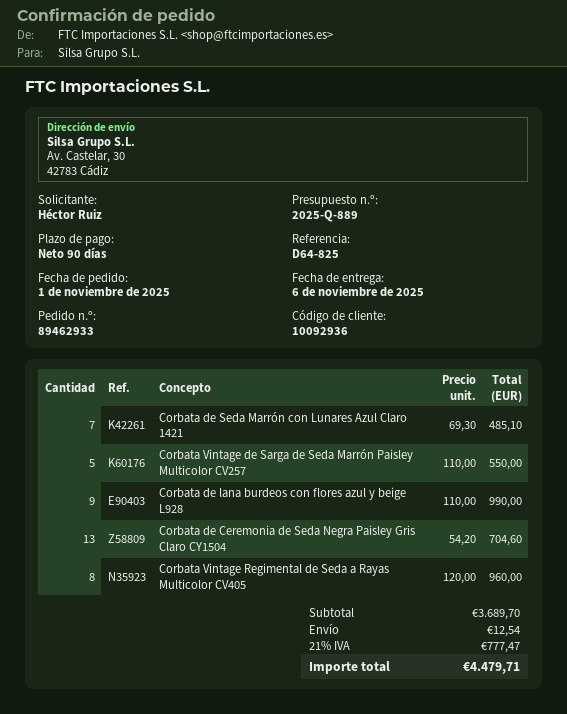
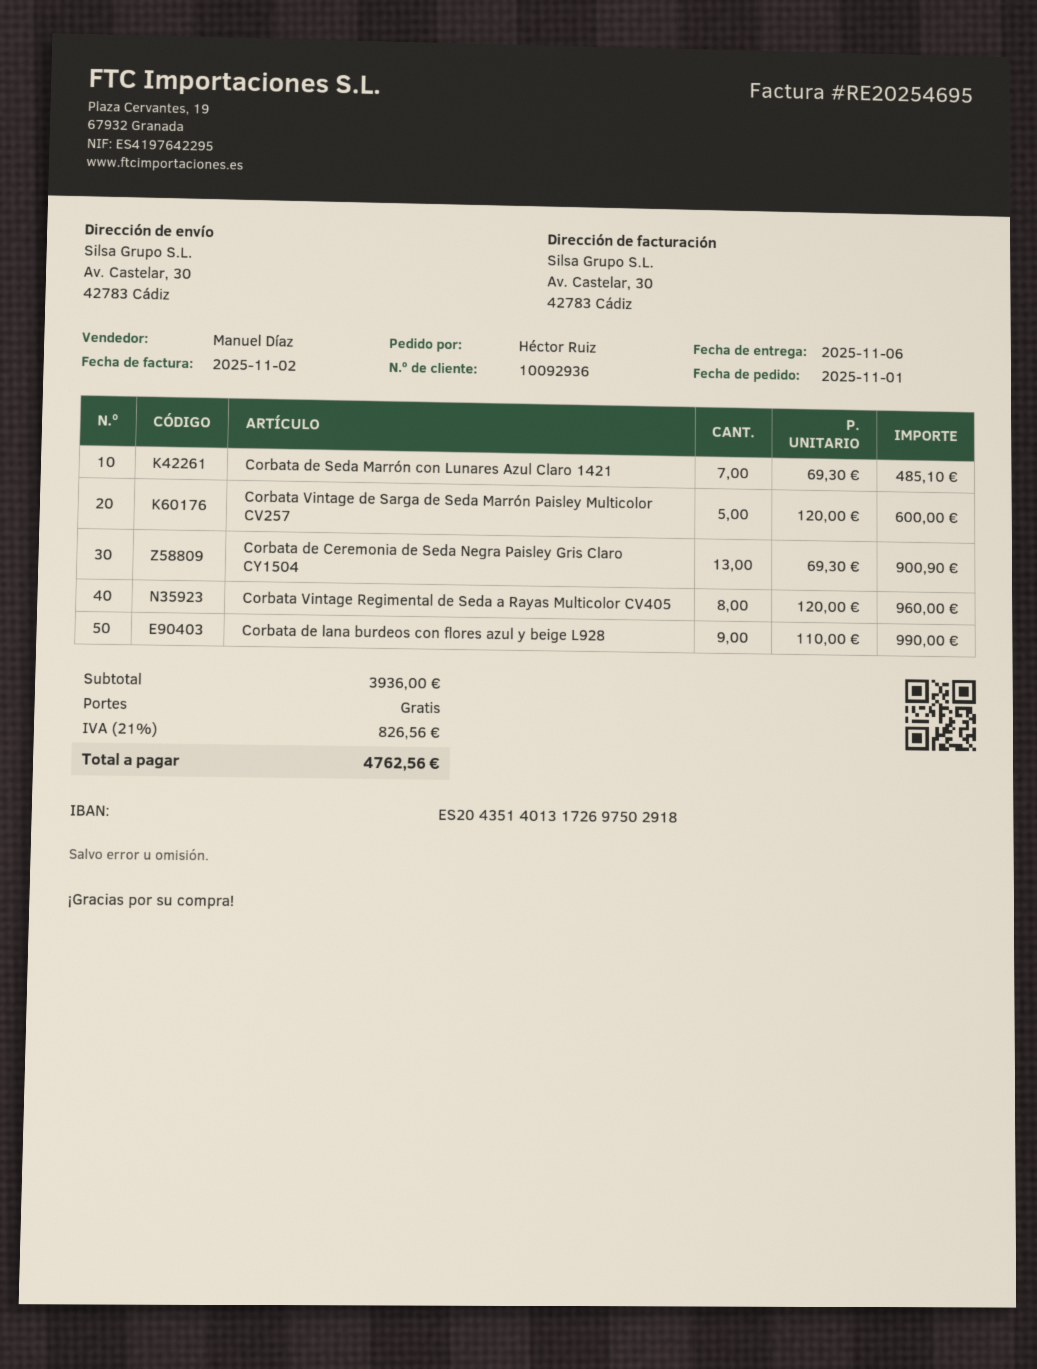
Corbata Vintage de Sarga de Seda Marrón Paisley Multicolor CV257: 5 x 110.00 = 550.00 -> 5 x 120.00 = 600.00
Corbata de Ceremonia de Seda Negra Paisley Gris Claro CY1504: 13 x 54.20 = 704.60 -> 13 x 69.30 = 900.90
subtotal: 3689.70 -> 3936.00
shipping: 12.54 -> 0.00
tax: 21% = 777.47 -> 21% = 826.56
total: 4479.71 -> 4762.56

